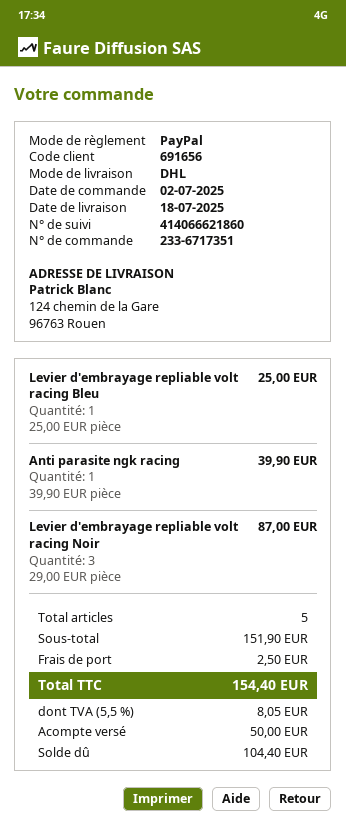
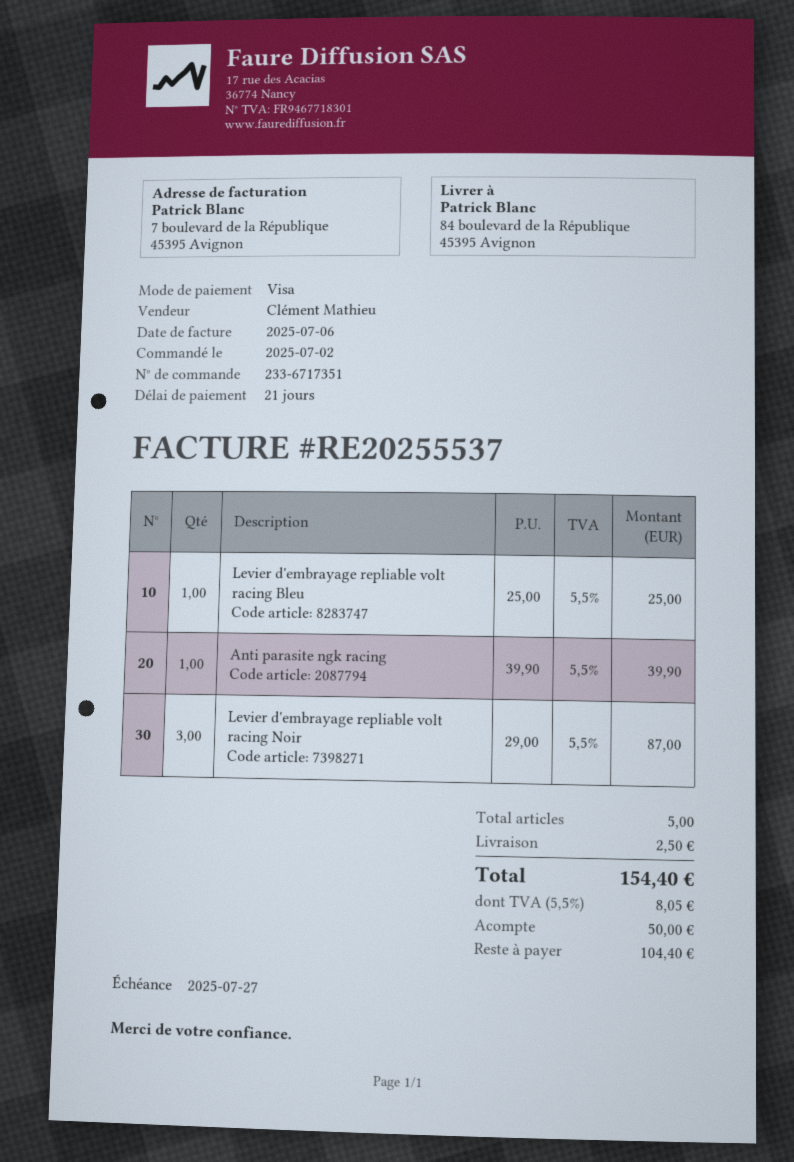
payment method: PayPal -> Visa
ship to: 124 chemin de la Gare, 96763 Rouen -> 84 boulevard de la République, 45395 Avignon

